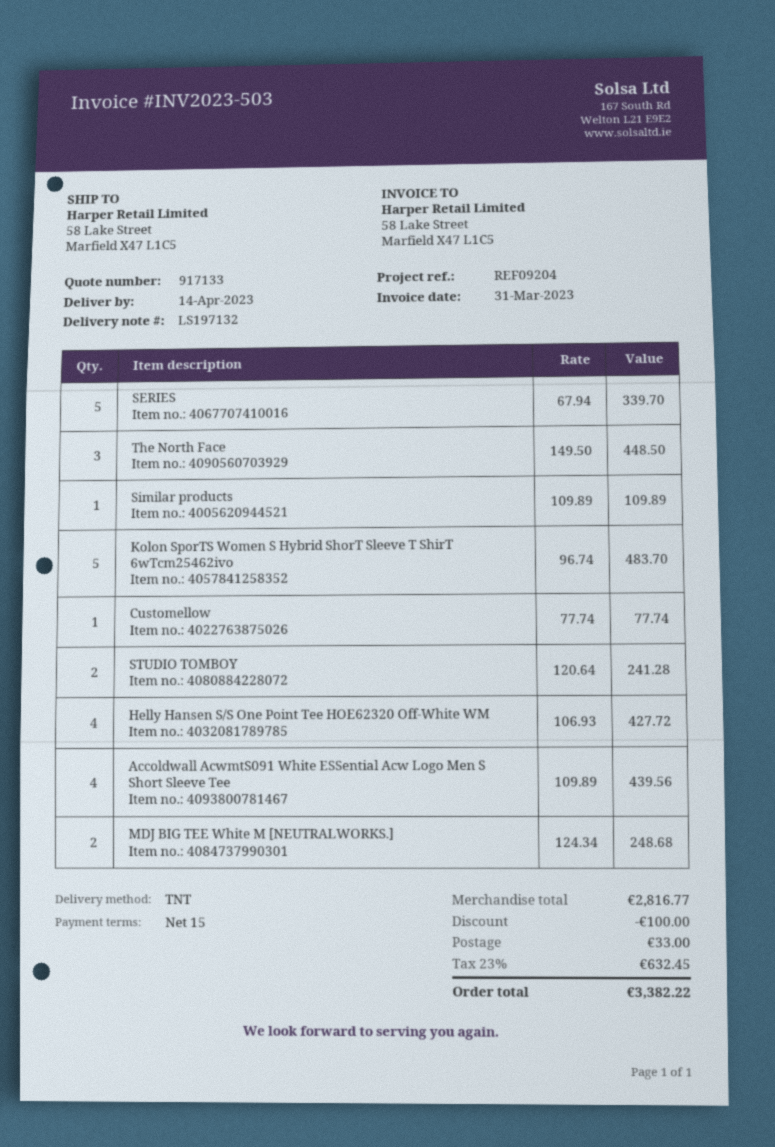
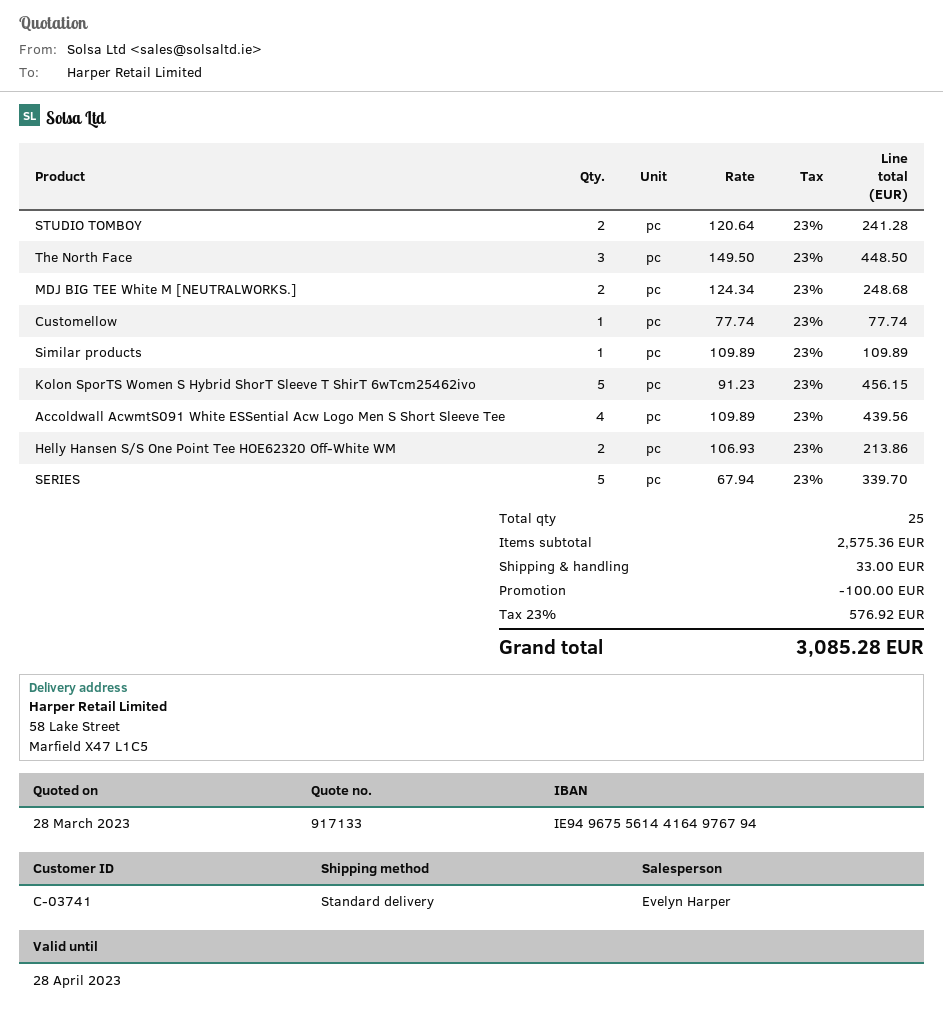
shipping method: TNT -> standard
Kolon SporTS Women S Hybrid ShorT Sleeve T ShirT 6wTcm25462ivo: 5 x 96.74 = 483.70 -> 5 x 91.23 = 456.15
Helly Hansen S/S One Point Tee HOE62320 Off-White WM: 4 x 106.93 = 427.72 -> 2 x 106.93 = 213.86
subtotal: 2816.77 -> 2575.36
tax: 23% = 632.45 -> 23% = 576.92
total: 3382.22 -> 3085.28

